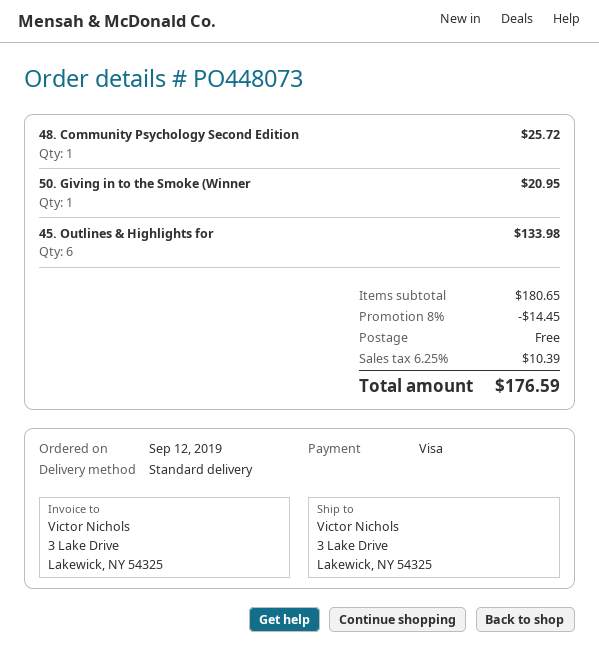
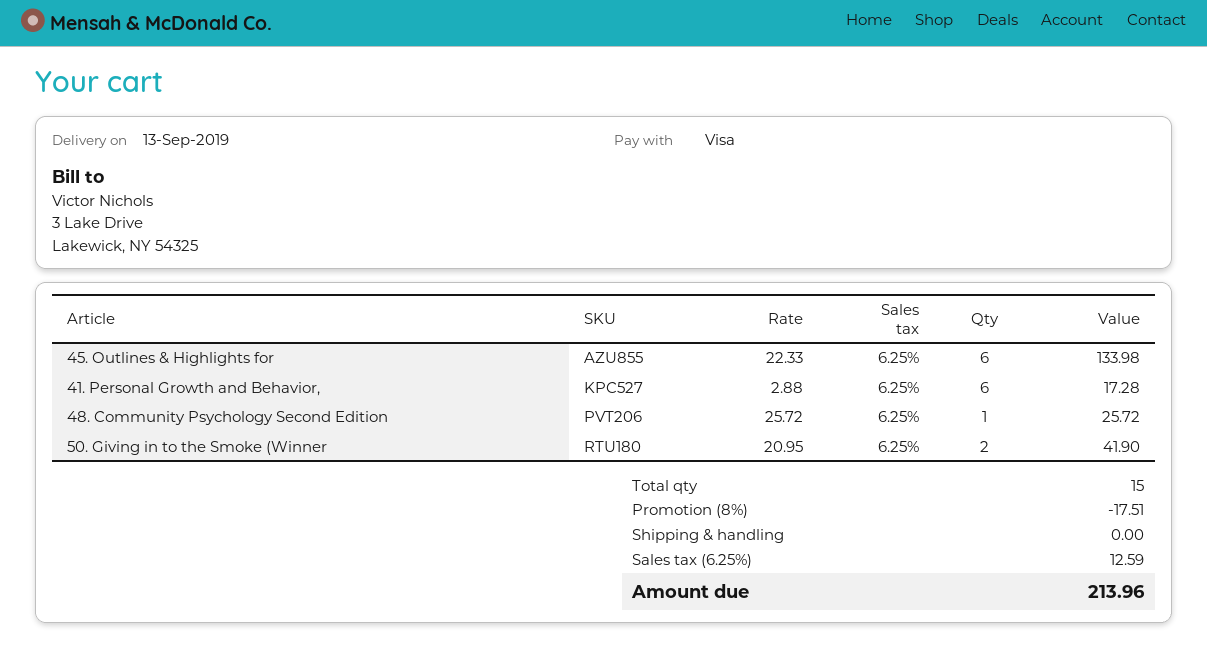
50. Giving in to the Smoke (Winner: 1 for 20.95 -> 2 for 41.90
41. Personal Growth and Behavior,: none -> 6 for 17.28
discount: 8% = 14.45 -> 8% = 17.51
tax: 6.25% = 10.39 -> 6.25% = 12.59
total: 176.59 -> 213.96

